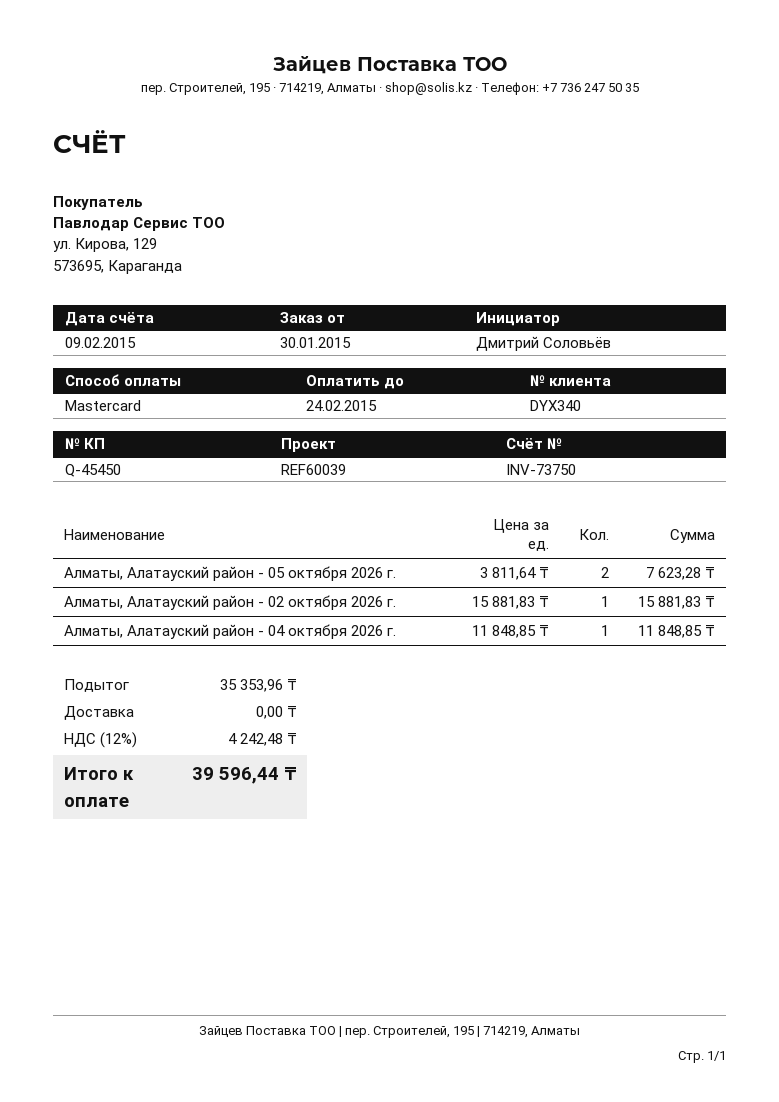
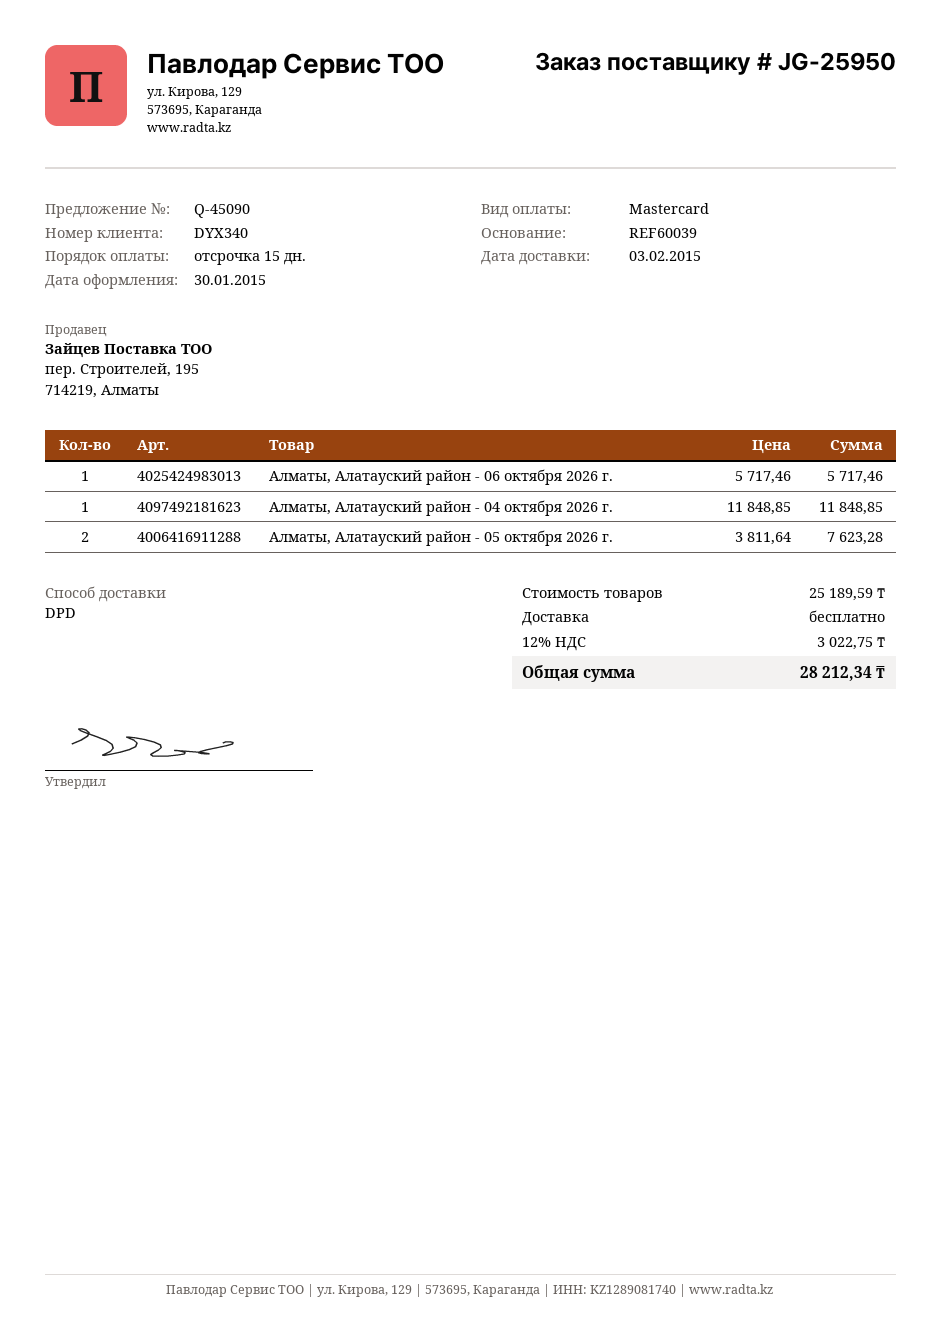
quote number: Q-45450 -> Q-45090
Алматы, Алатауский район - 02 октября 2026 г.: 1 x 15881.83 = 15881.83 -> none
Алматы, Алатауский район - 06 октября 2026 г.: none -> 1 x 5717.46 = 5717.46
subtotal: 35353.96 -> 25189.59
tax: 12% = 4242.48 -> 12% = 3022.75
total: 39596.44 -> 28212.34

